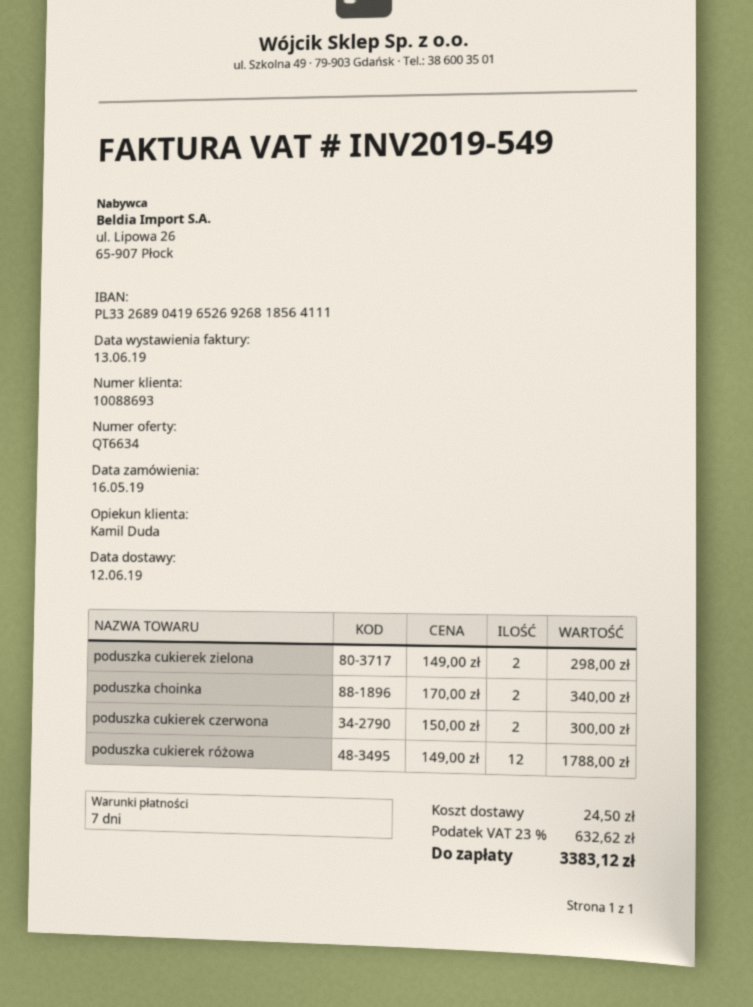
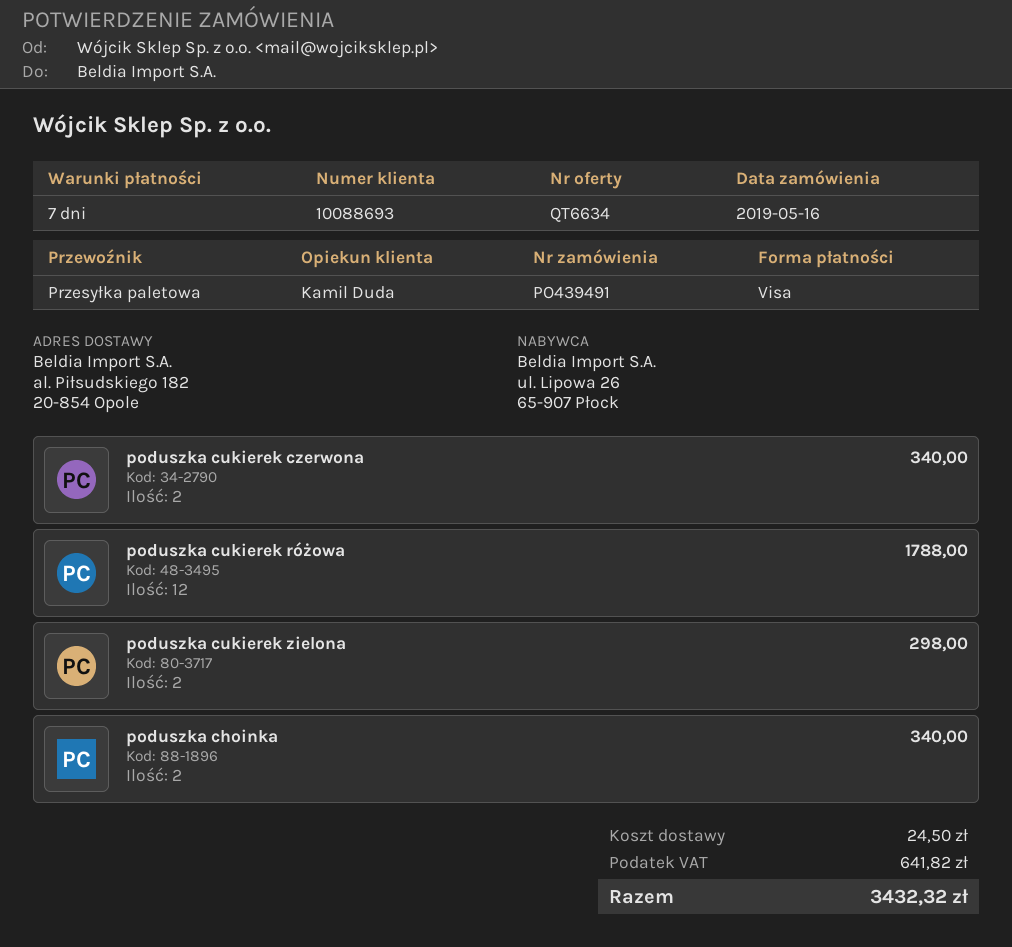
poduszka cukierek czerwona: 2 for 300.00 -> 2 for 340.00
tax: 632.62 -> 641.82
total: 3383.12 -> 3432.32

